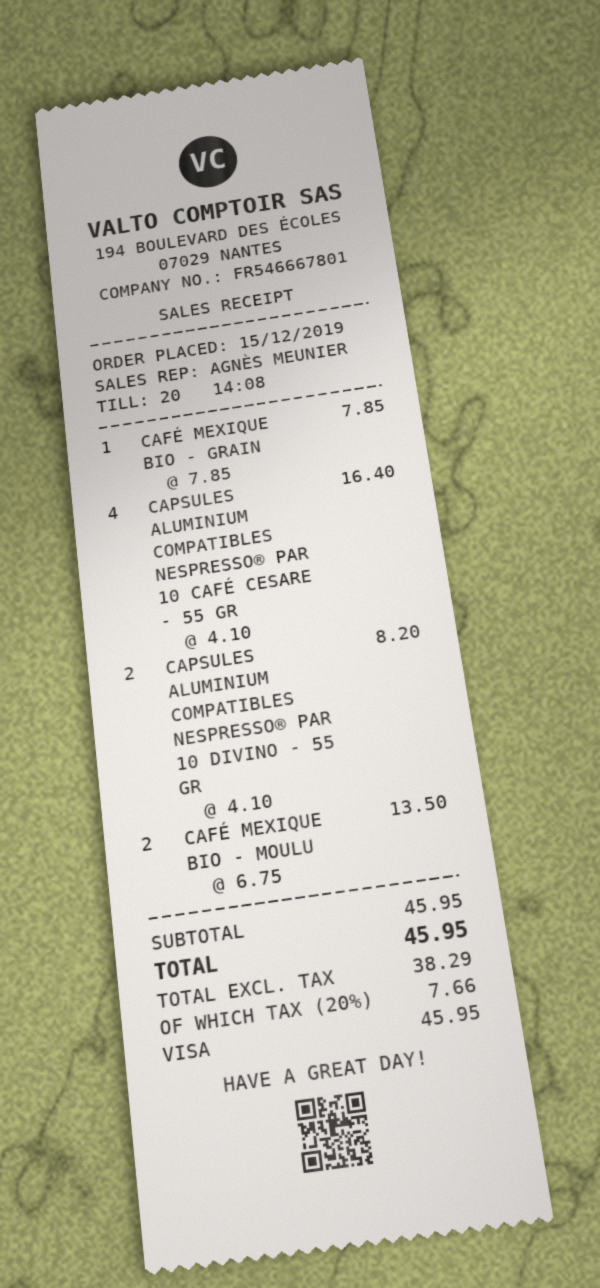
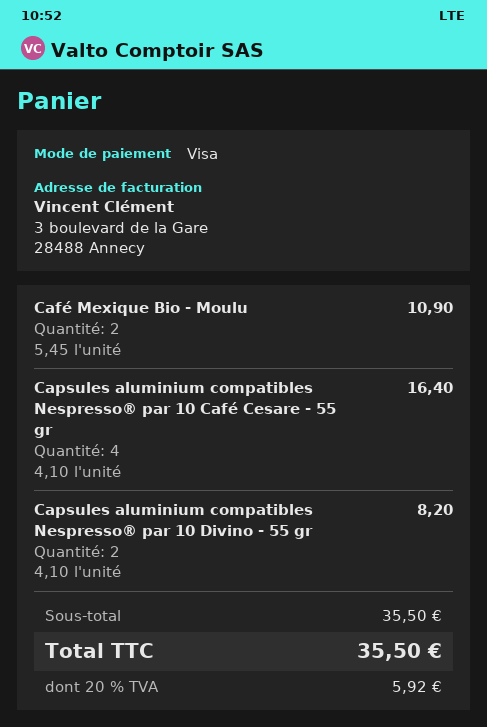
CAFÉ MEXIQUE BIO - GRAIN: 1 x 7.85 = 7.85 -> none
CAFÉ MEXIQUE BIO - MOULU: 2 x 6.75 = 13.50 -> 2 x 5.45 = 10.90
subtotal: 45.95 -> 35.50
tax: 20% = 7.66 -> 20% = 5.92
total: 45.95 -> 35.50

